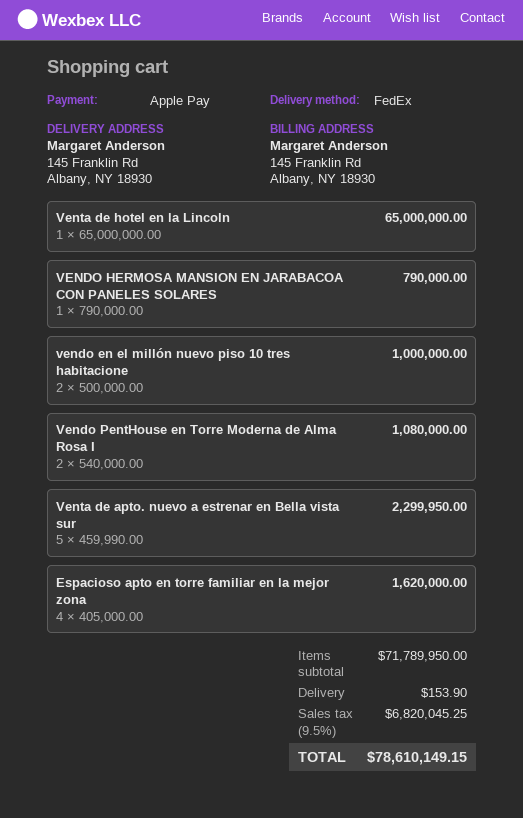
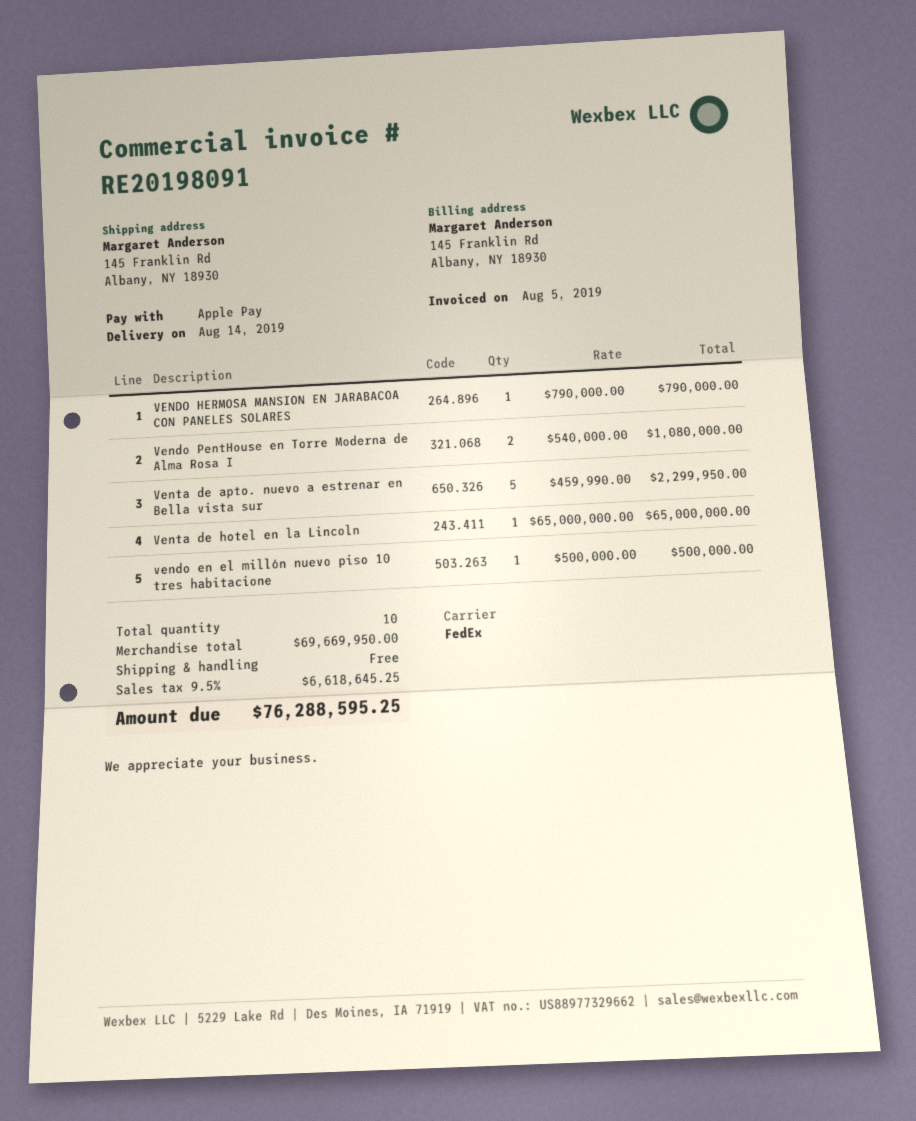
vendo en el millón nuevo piso 10 tres habitacione: 2 x 500000.00 = 1000000.00 -> 1 x 500000.00 = 500000.00
Espacioso apto en torre familiar en la mejor zona: 4 x 405000.00 = 1620000.00 -> none
subtotal: 71789950.00 -> 69669950.00
shipping: 153.90 -> 0.00
tax: 9.5% = 6820045.25 -> 9.5% = 6618645.25
total: 78610149.15 -> 76288595.25

